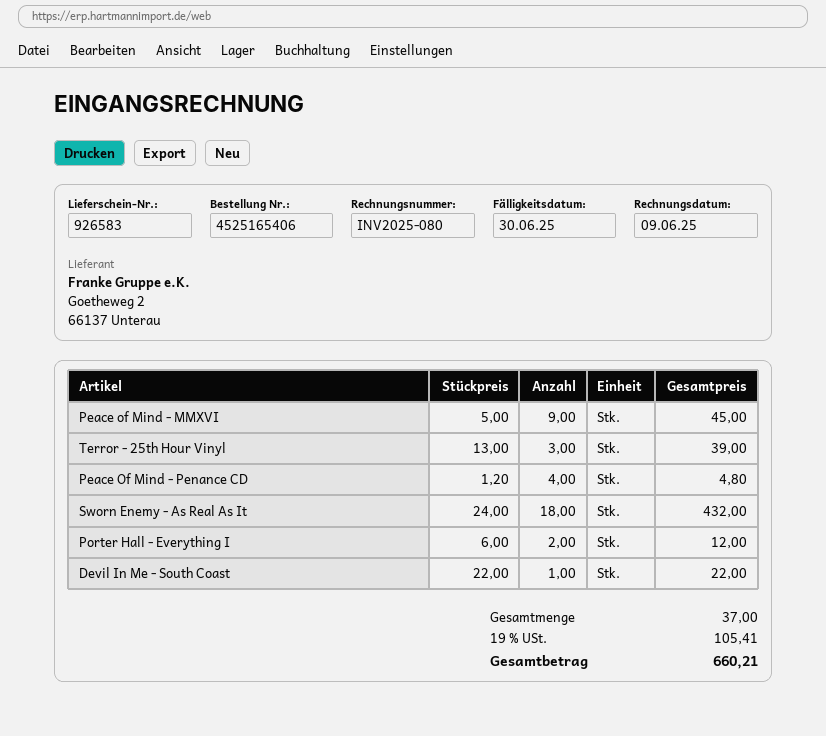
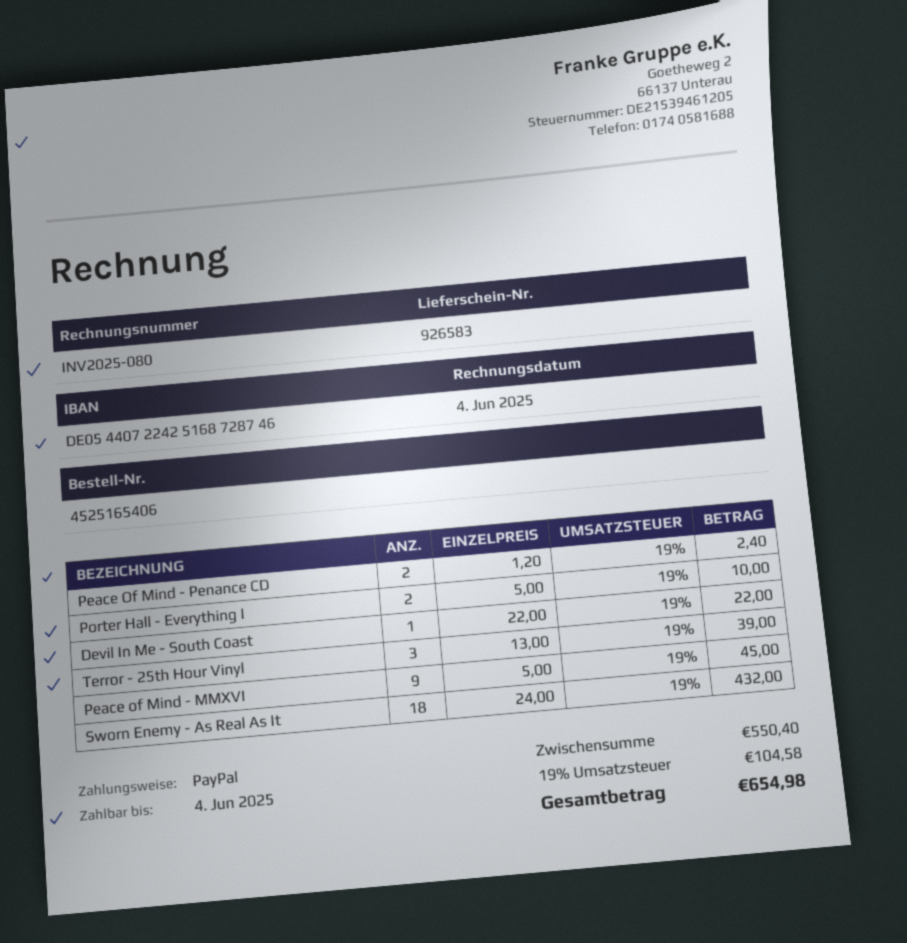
invoice date: 2025-06-09 -> 2025-06-04
due date: 2025-06-30 -> 2025-06-04
Peace Of Mind - Penance CD: 4 x 1.20 = 4.80 -> 2 x 1.20 = 2.40
Porter Hall - Everything I: 2 x 6.00 = 12.00 -> 2 x 5.00 = 10.00
tax: 19% = 105.41 -> 19% = 104.58
total: 660.21 -> 654.98

